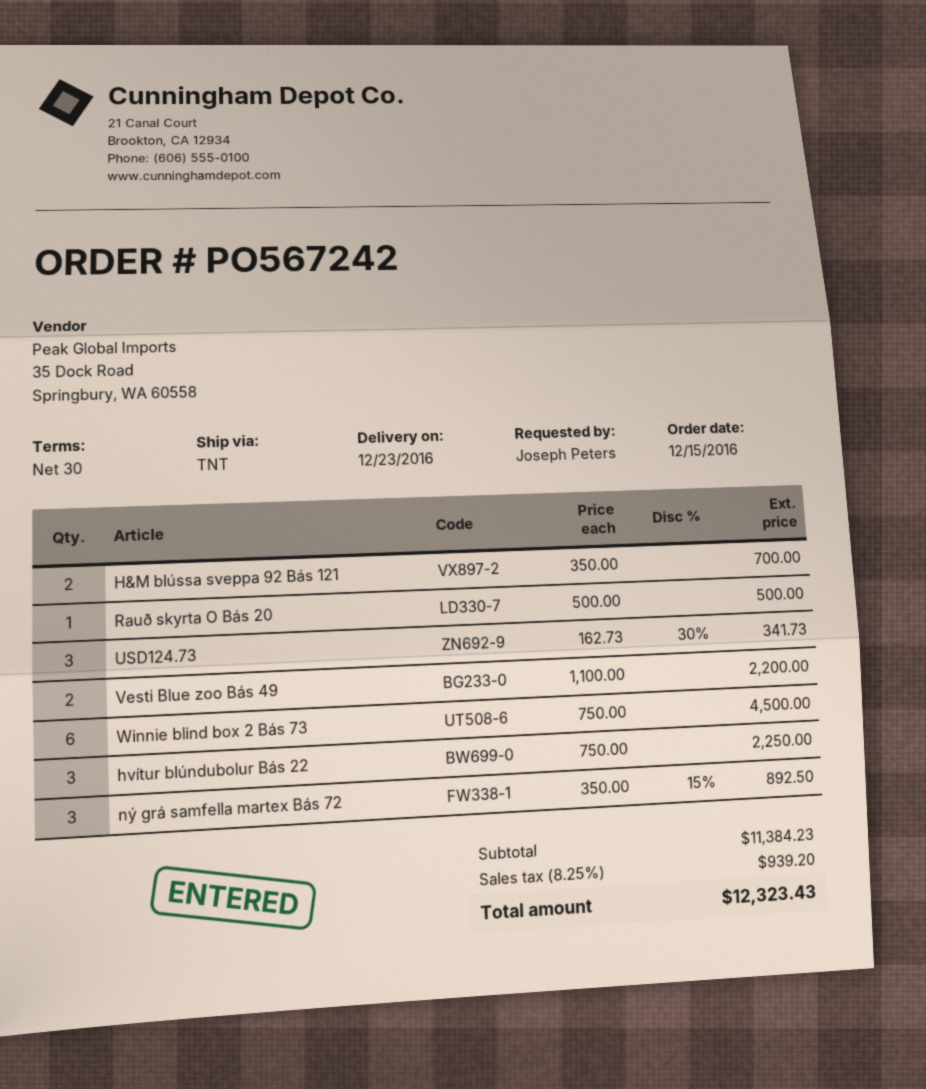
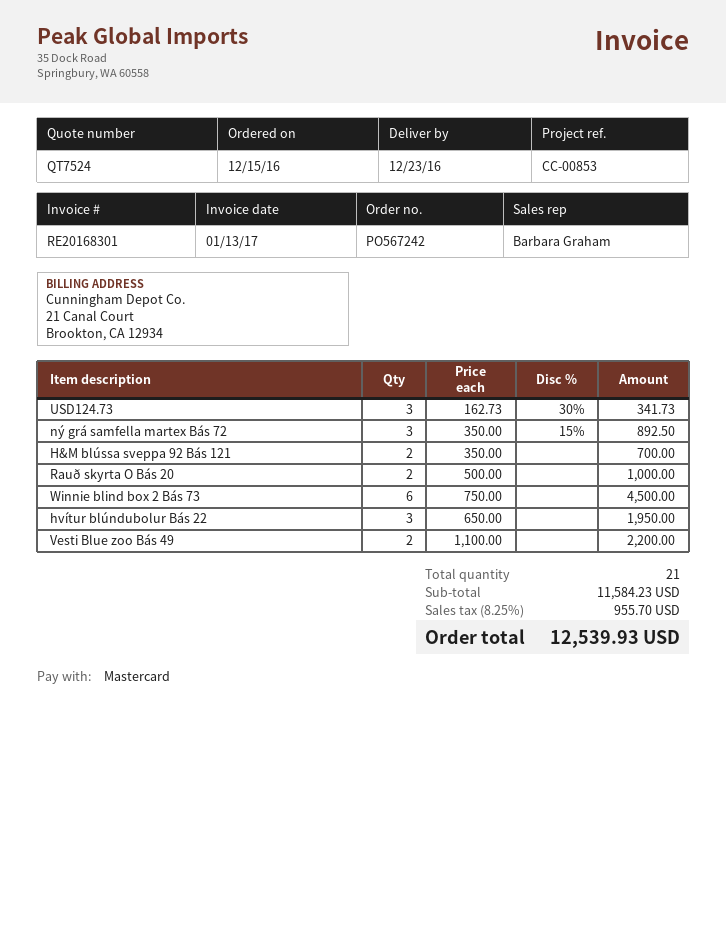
Rauð skyrta O Bás 20: 1 x 500.00 = 500.00 -> 2 x 500.00 = 1000.00
hvítur blúndubolur Bás 22: 3 x 750.00 = 2250.00 -> 3 x 650.00 = 1950.00
subtotal: 11384.23 -> 11584.23
tax: 8.25% = 939.20 -> 8.25% = 955.70
total: 12323.43 -> 12539.93

